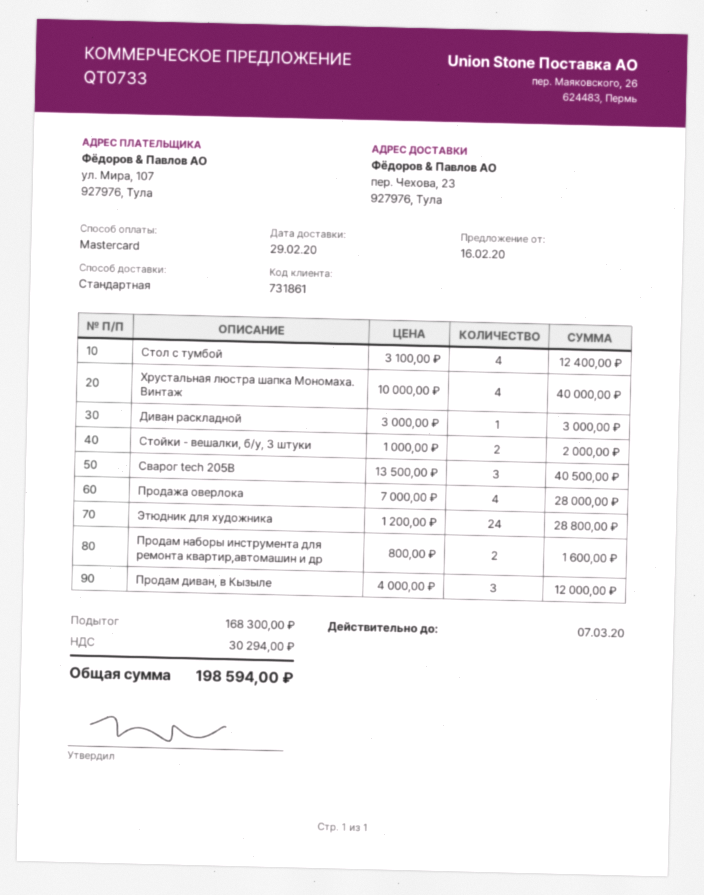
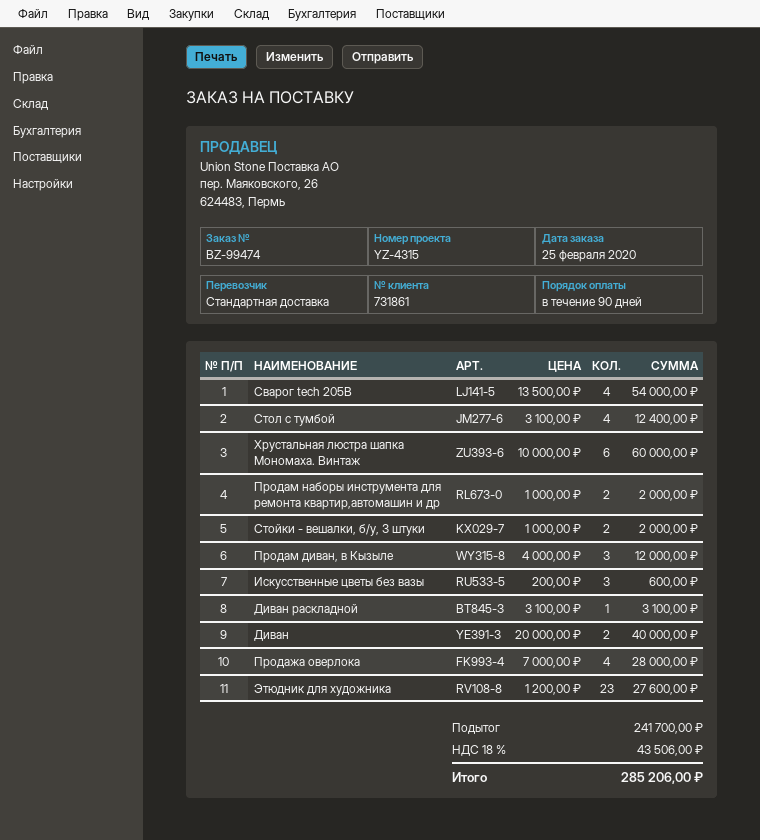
Хрустальная люстра шапка Мономаха. Винтаж: 4 x 10000.00 = 40000.00 -> 6 x 10000.00 = 60000.00
Диван раскладной: 1 x 3000.00 = 3000.00 -> 1 x 3100.00 = 3100.00
Сварог tech 205B: 3 x 13500.00 = 40500.00 -> 4 x 13500.00 = 54000.00
Этюдник для художника: 24 x 1200.00 = 28800.00 -> 23 x 1200.00 = 27600.00
Продам наборы инструмента для ремонта квартир,автомашин и др: 2 x 800.00 = 1600.00 -> 2 x 1000.00 = 2000.00
Искусственные цветы без вазы: none -> 3 x 200.00 = 600.00
Диван: none -> 2 x 20000.00 = 40000.00
subtotal: 168300.00 -> 241700.00
tax: 30294.00 -> 43506.00
total: 198594.00 -> 285206.00

